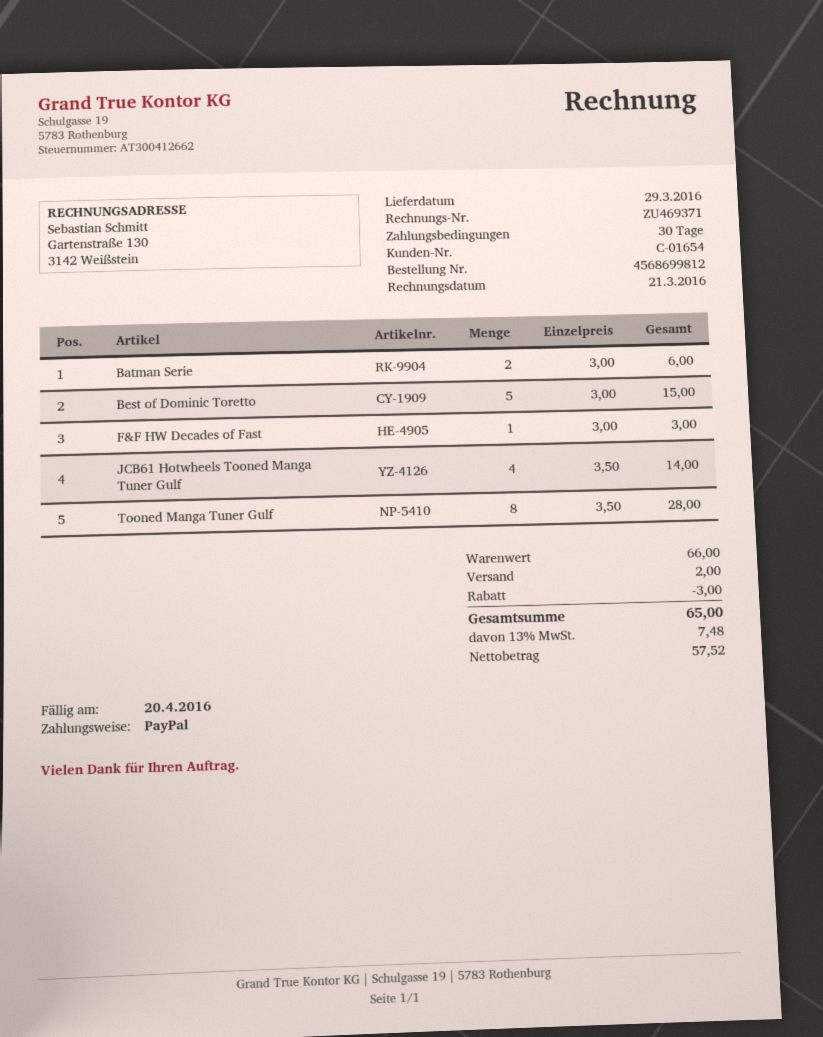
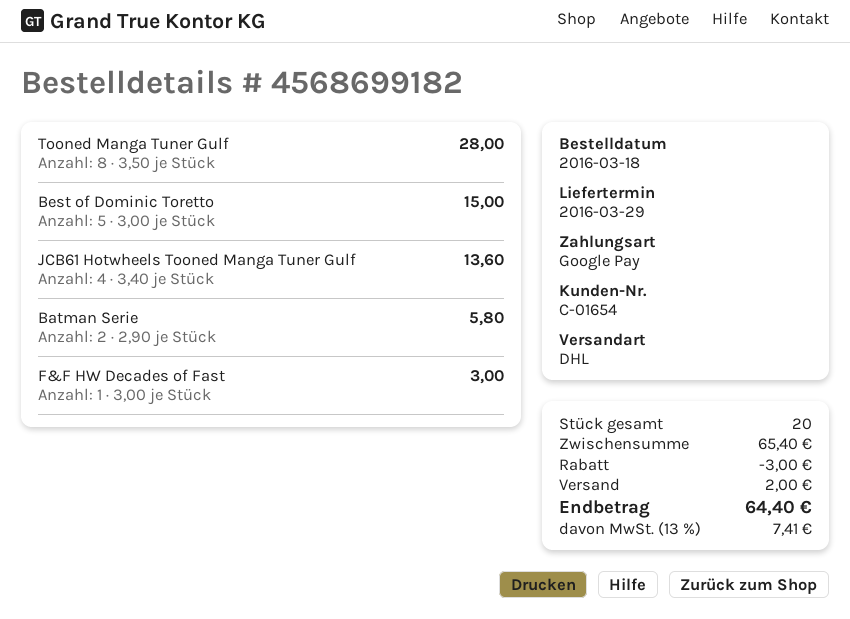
order number: 4568699812 -> 4568699182
payment method: PayPal -> Google Pay
Batman Serie: 2 x 3.00 = 6.00 -> 2 x 2.90 = 5.80
JCB61 Hotwheels Tooned Manga Tuner Gulf: 4 x 3.50 = 14.00 -> 4 x 3.40 = 13.60
subtotal: 66.00 -> 65.40
tax: 13% = 7.48 -> 13% = 7.41
total: 65.00 -> 64.40

